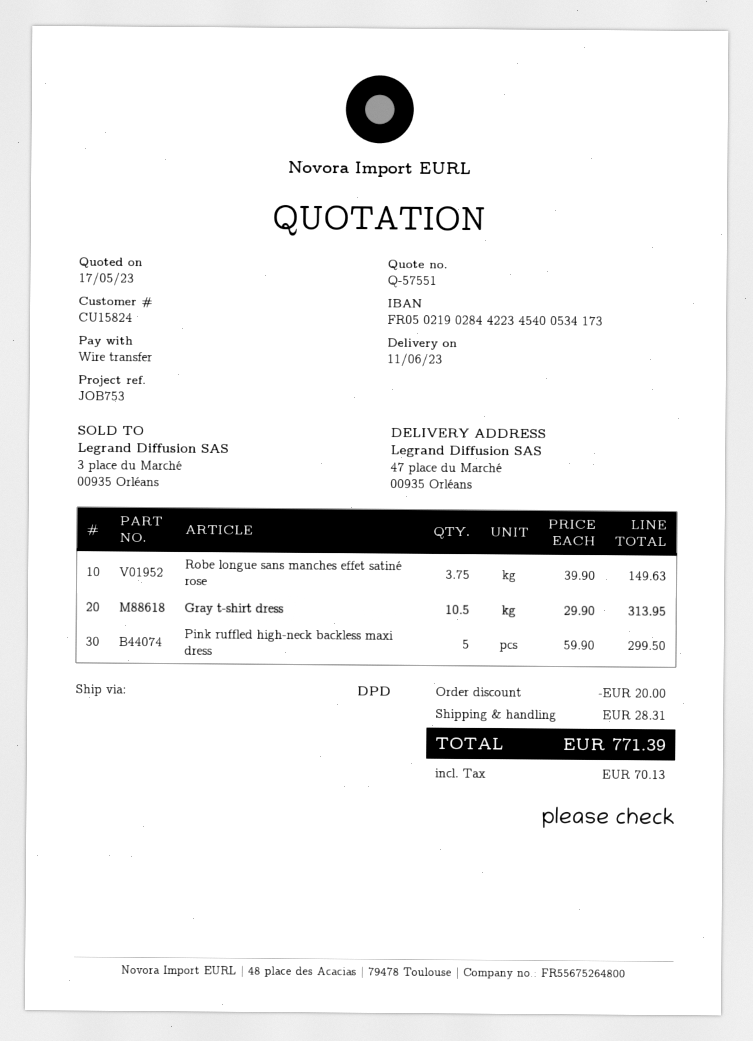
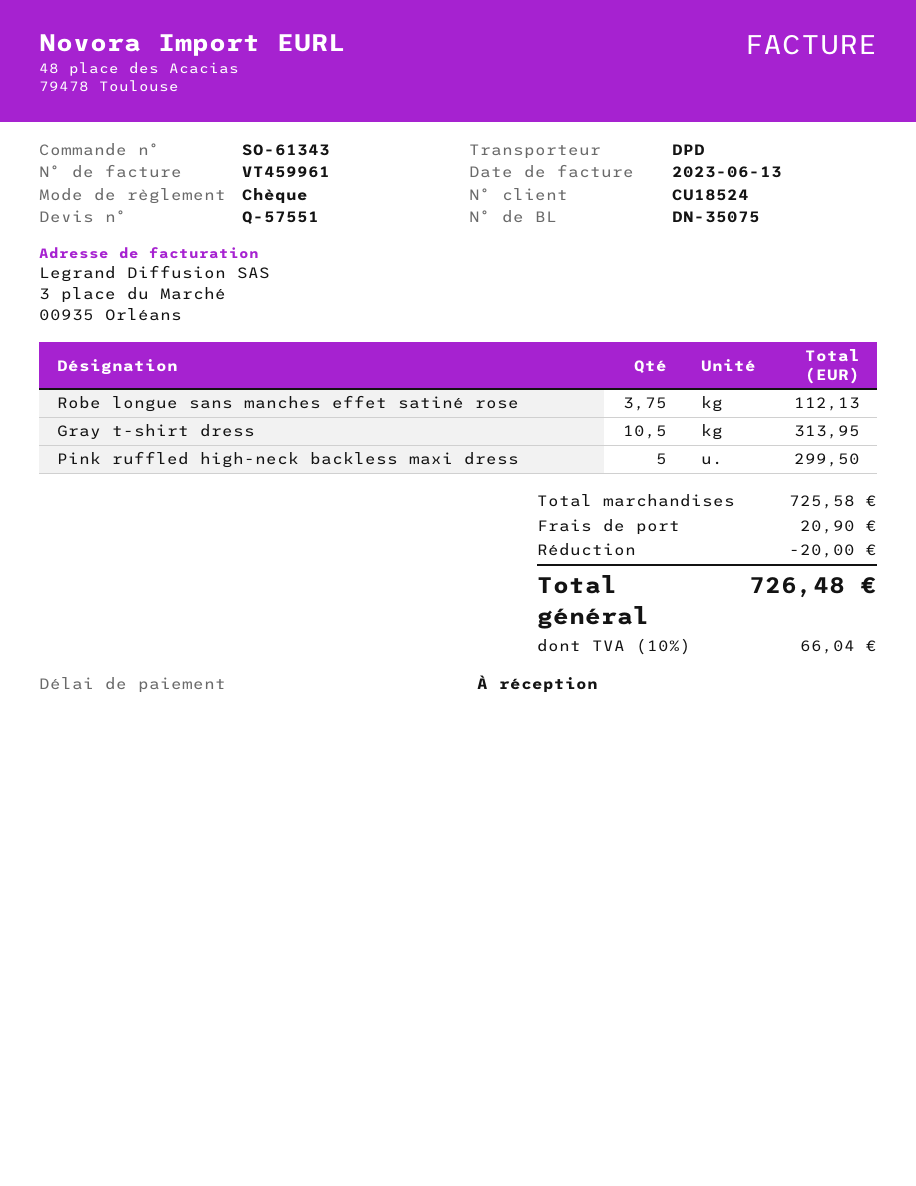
customer number: CU15824 -> CU18524
payment method: bank transfer -> cheque
Robe longue sans manches effet satiné rose: 3.75 for 149.63 -> 3.75 for 112.13
shipping: 28.31 -> 20.90
tax: 70.13 -> 66.04
total: 771.39 -> 726.48

